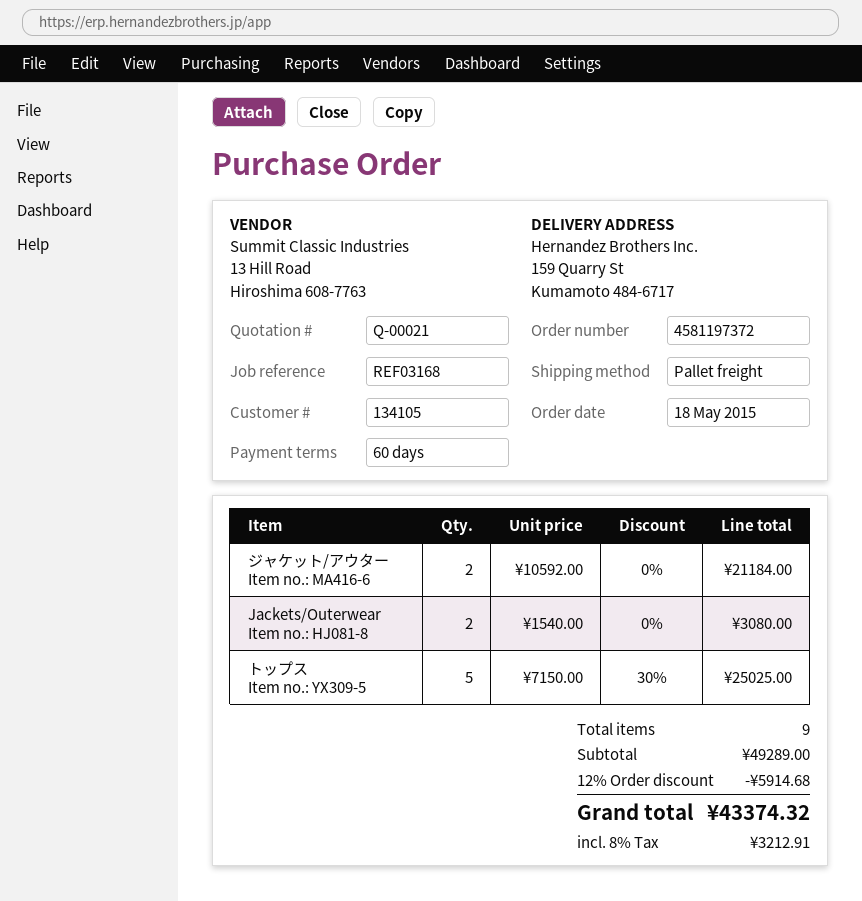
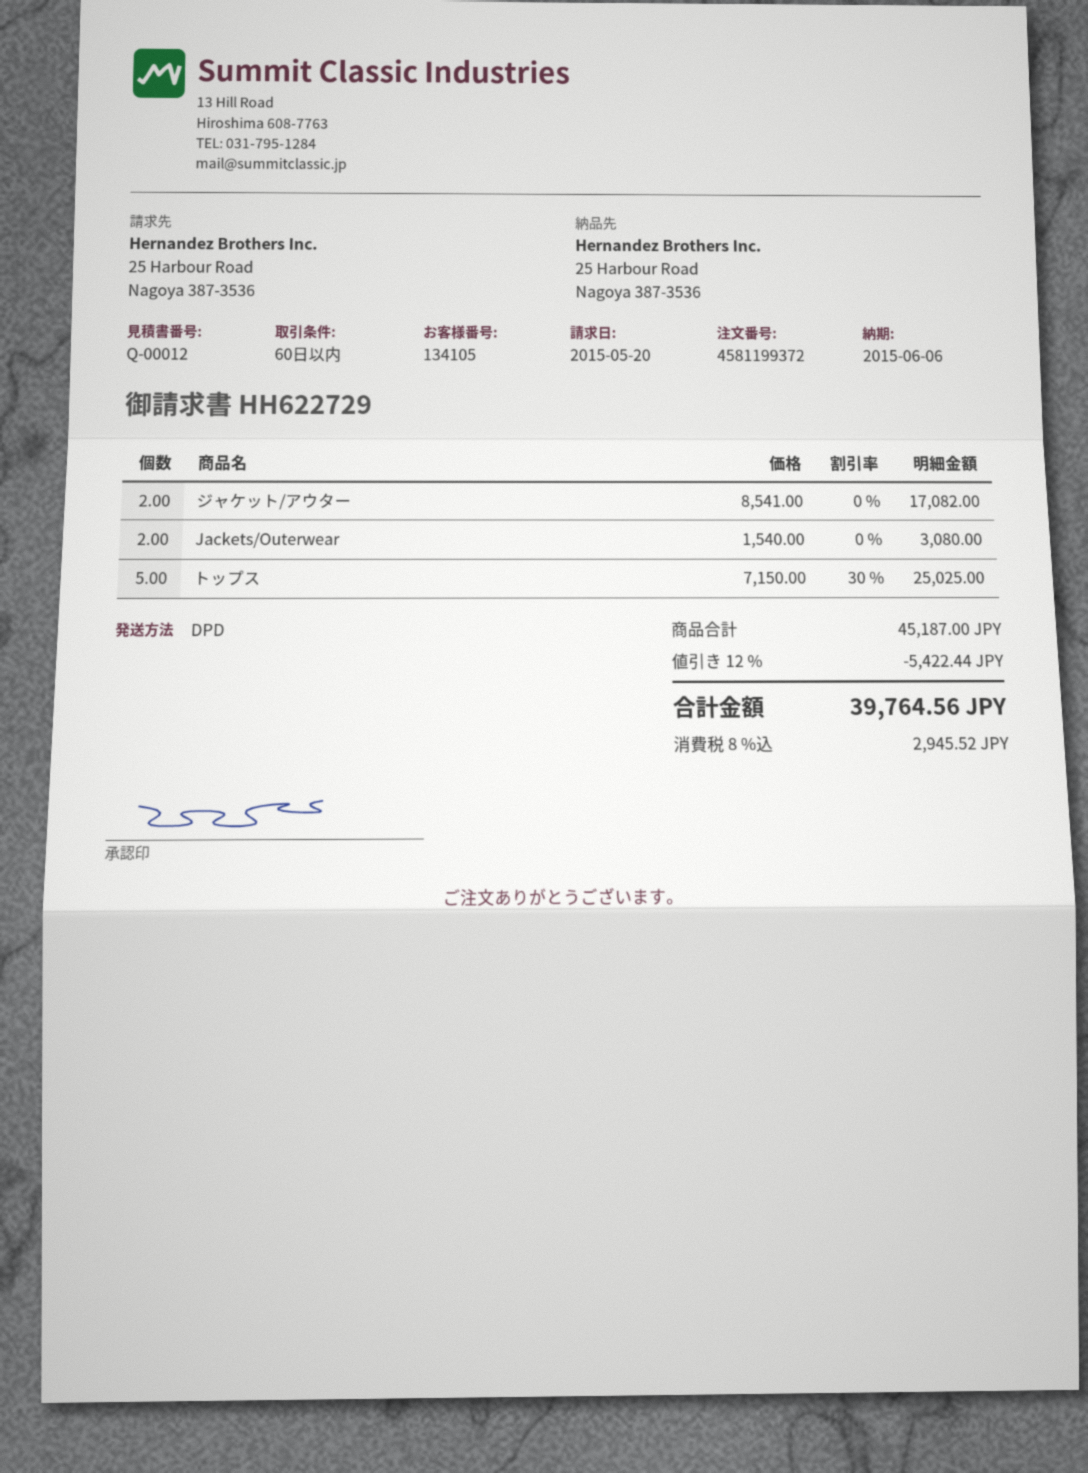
quote number: Q-00021 -> Q-00012
order number: 4581197372 -> 4581199372
shipping method: pallet freight -> DPD
ship to: 159 Quarry St, Kumamoto 484-6717 -> 25 Harbour Road, Nagoya 387-3536
ジャケット/アウター: 2 x 10592.00 = 21184.00 -> 2 x 8541.00 = 17082.00
subtotal: 49289.00 -> 45187.00
discount: 12% = 5914.68 -> 12% = 5422.44
tax: 8% = 3212.91 -> 8% = 2945.52
total: 43374.32 -> 39764.56

